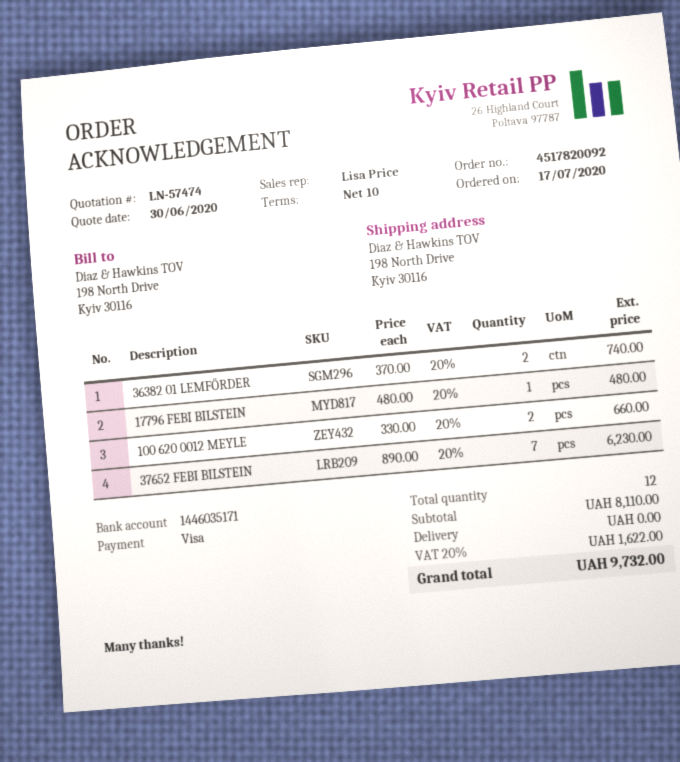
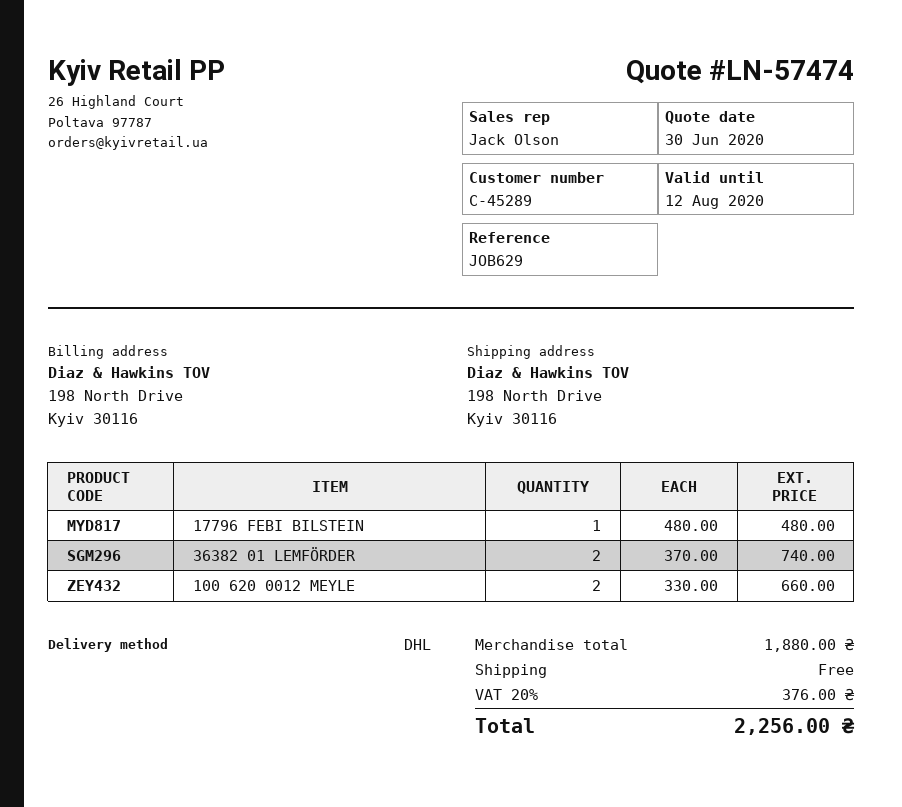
sales rep: Lisa Price -> Jack Olson
37652 FEBI BILSTEIN: 7 x 890.00 = 6230.00 -> none
subtotal: 8110.00 -> 1880.00
tax: 20% = 1622.00 -> 20% = 376.00
total: 9732.00 -> 2256.00

